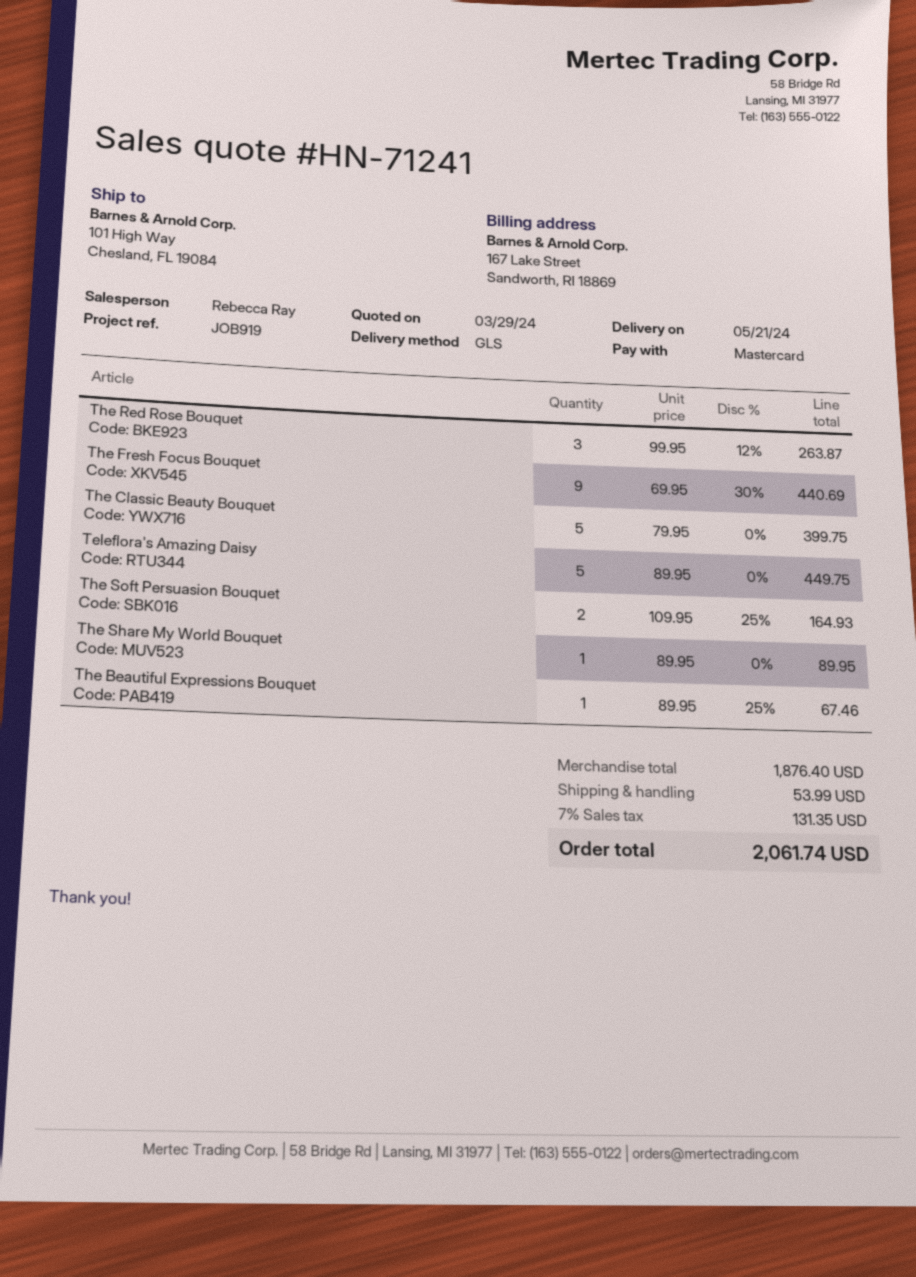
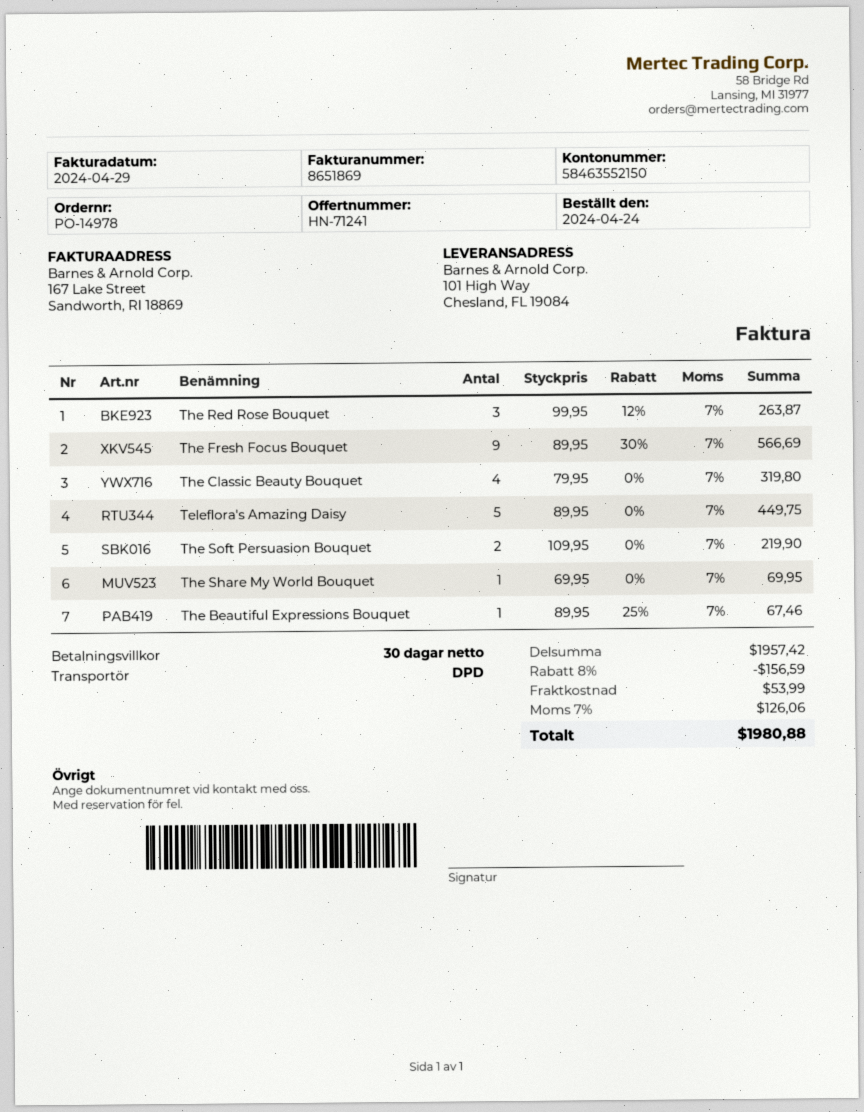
shipping method: GLS -> DPD
The Fresh Focus Bouquet: 9 x 69.95 - 30% = 440.69 -> 9 x 89.95 - 30% = 566.69
The Classic Beauty Bouquet: 5 x 79.95 = 399.75 -> 4 x 79.95 = 319.80
The Soft Persuasion Bouquet: 2 x 109.95 - 25% = 164.93 -> 2 x 109.95 = 219.90
The Share My World Bouquet: 1 x 89.95 = 89.95 -> 1 x 69.95 = 69.95
subtotal: 1876.40 -> 1957.42
discount: none -> 8% = 156.59
tax: 7% = 131.35 -> 7% = 126.06
total: 2061.74 -> 1980.88

